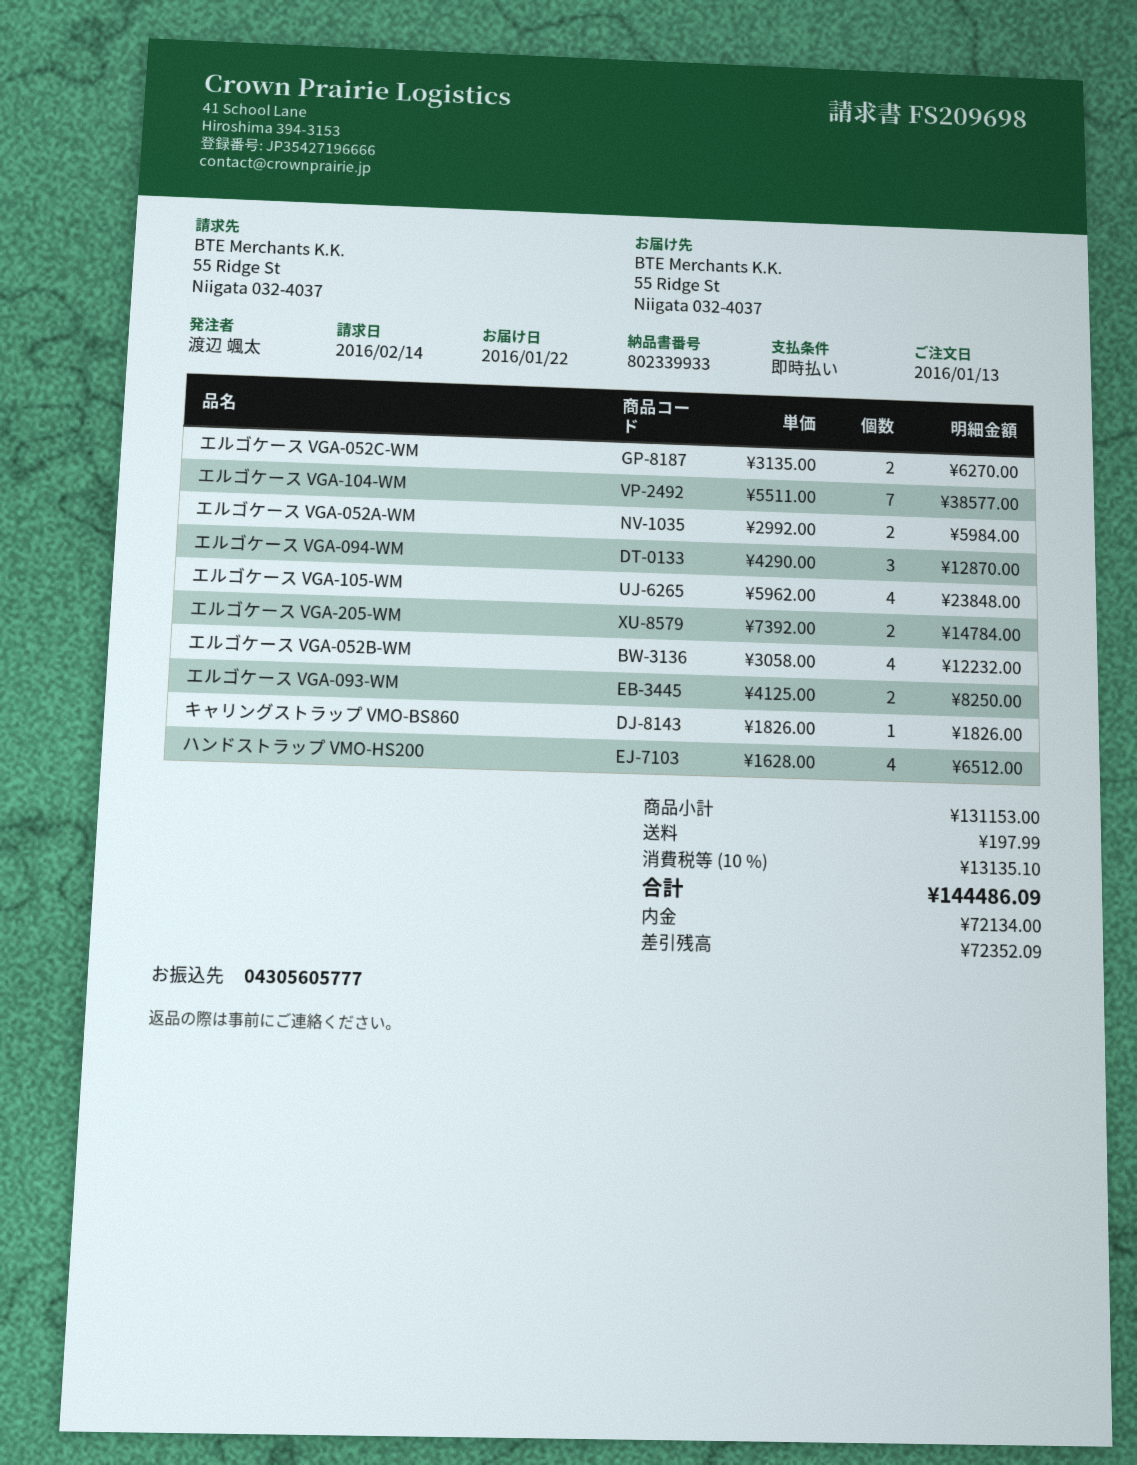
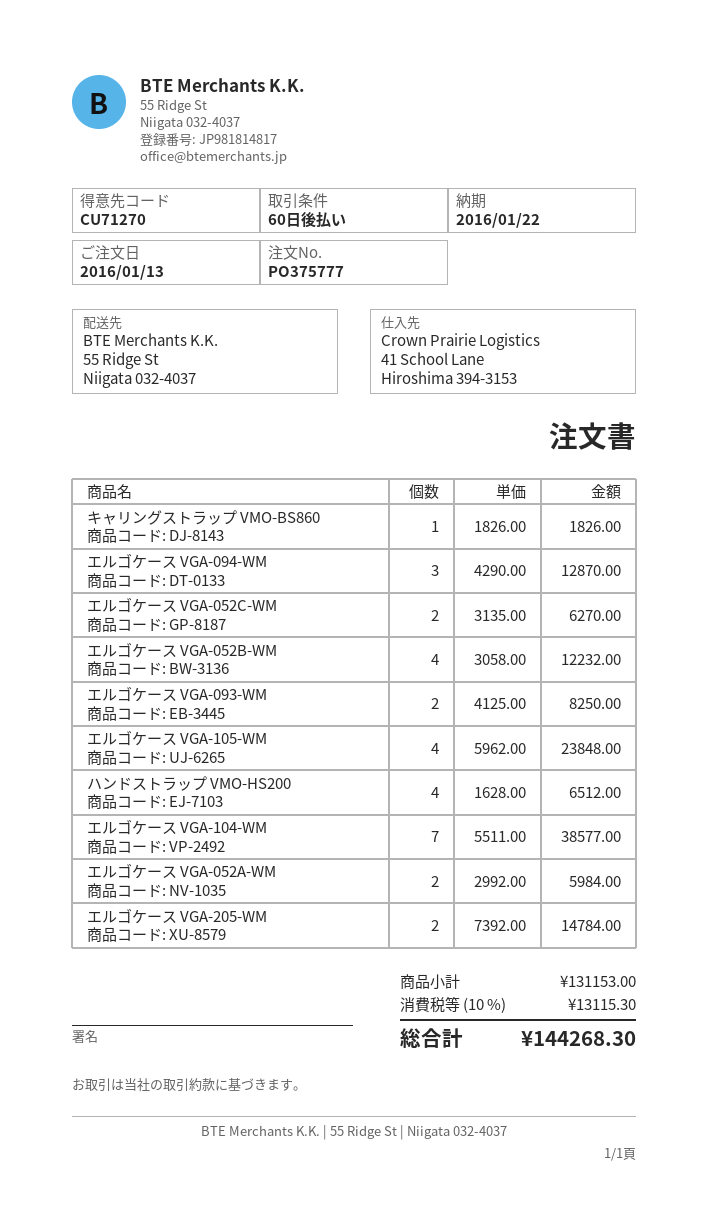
payment terms: on receipt -> 60 days
shipping: 197.99 -> none
tax: 10% = 13135.10 -> 10% = 13115.30
total: 144486.09 -> 144268.30

